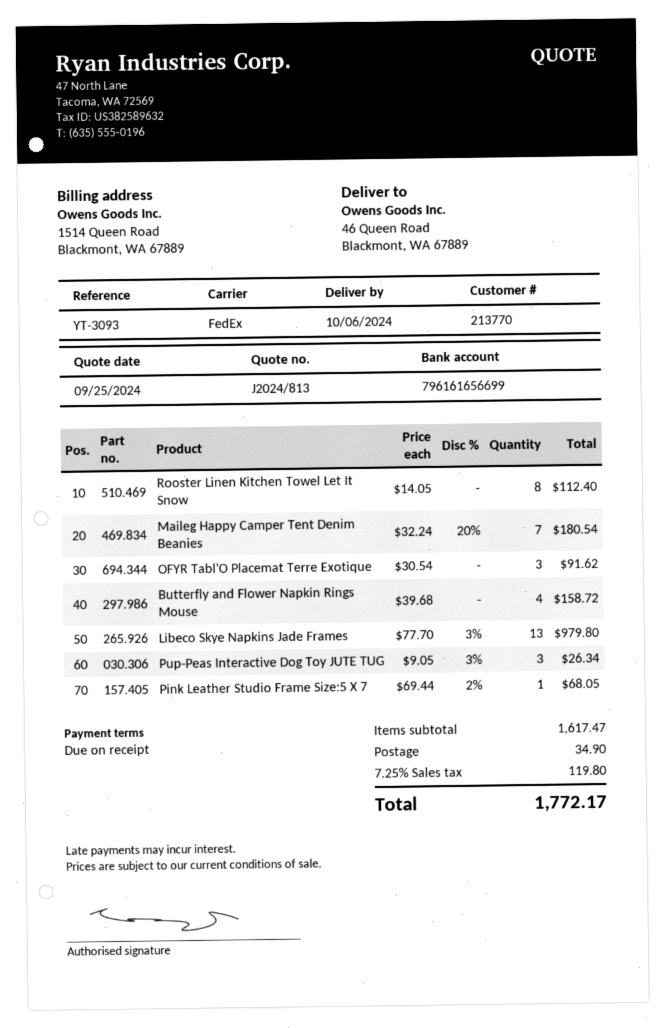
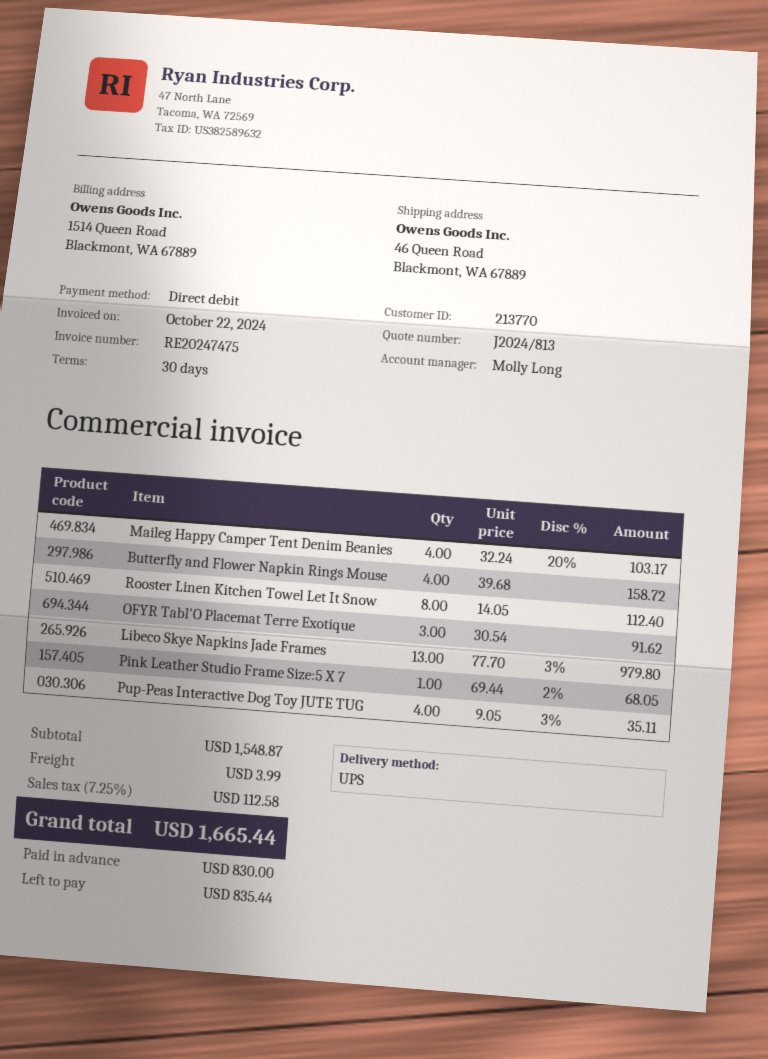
payment terms: on receipt -> 30 days
shipping method: FedEx -> UPS
Maileg Happy Camper Tent Denim Beanies: 7 x 32.24 - 20% = 180.54 -> 4 x 32.24 - 20% = 103.17
Pup-Peas Interactive Dog Toy JUTE TUG: 3 x 9.05 - 3% = 26.34 -> 4 x 9.05 - 3% = 35.11
subtotal: 1617.47 -> 1548.87
shipping: 34.90 -> 3.99
tax: 7.25% = 119.80 -> 7.25% = 112.58
total: 1772.17 -> 1665.44

